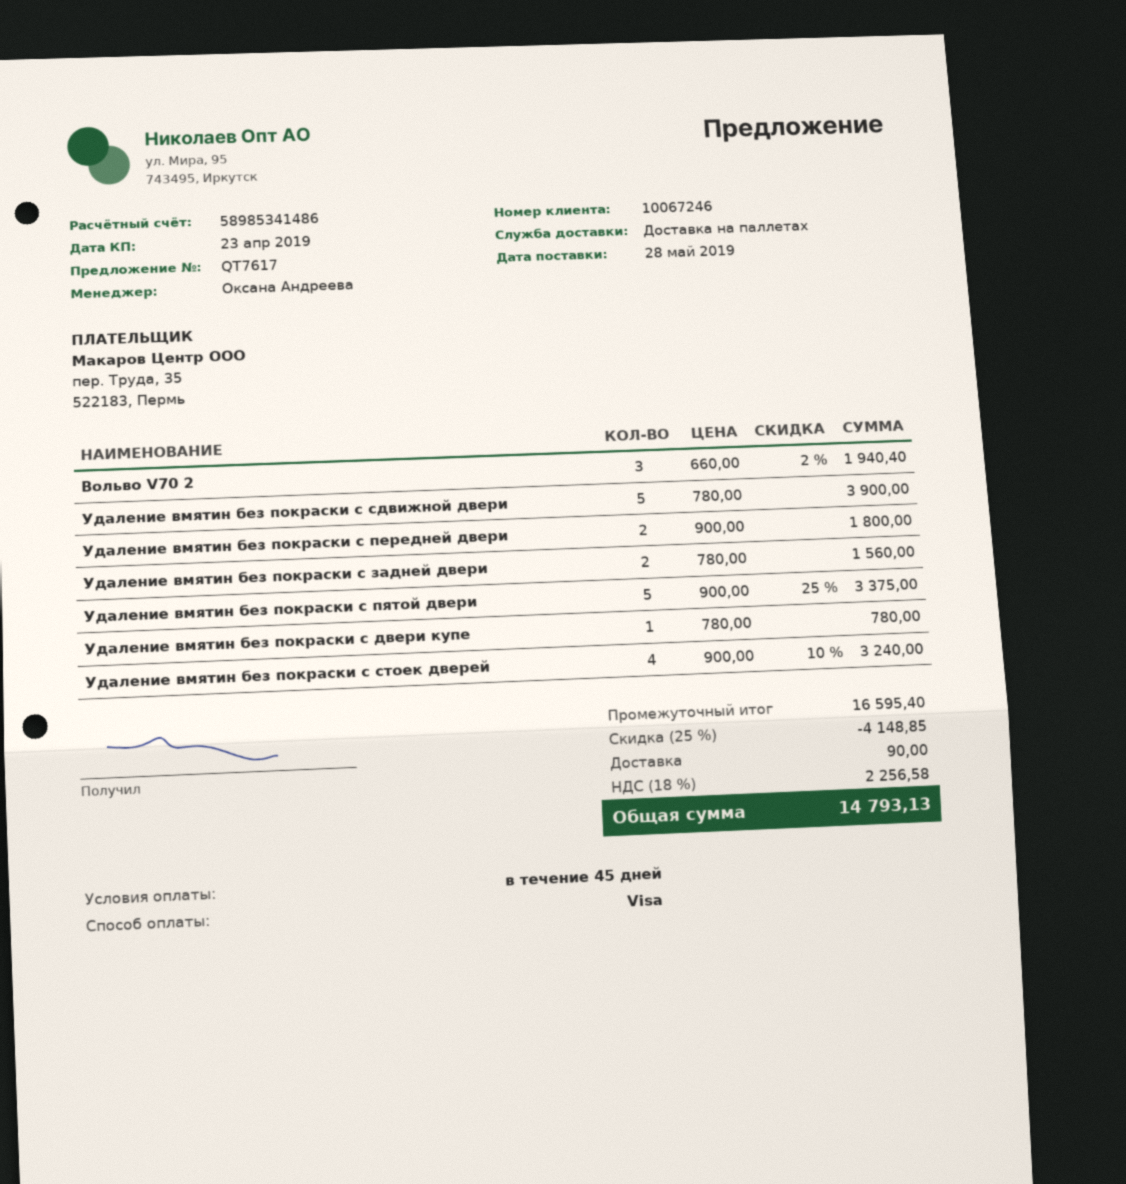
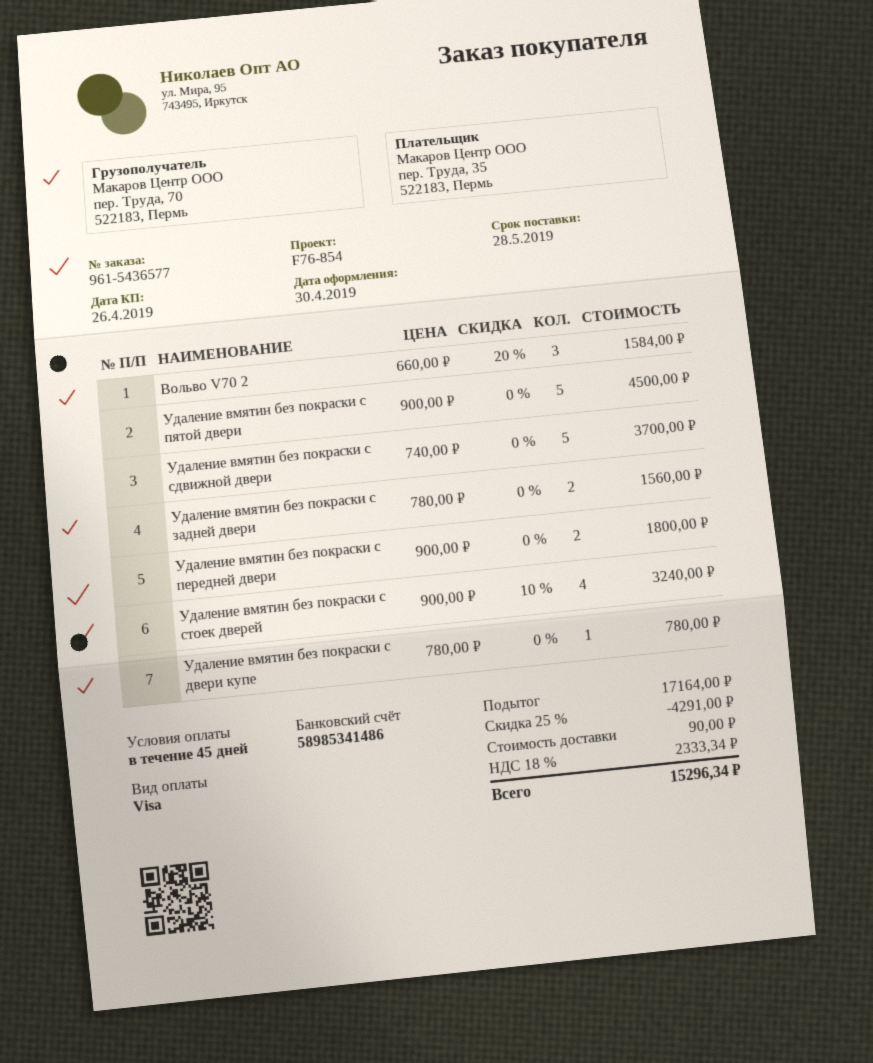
quote date: 2019-04-23 -> 2019-04-26
Вольво V70 2: 3 x 660.00 - 2% = 1940.40 -> 3 x 660.00 - 20% = 1584.00
Удаление вмятин без покраски с сдвижной двери: 5 x 780.00 = 3900.00 -> 5 x 740.00 = 3700.00
Удаление вмятин без покраски с пятой двери: 5 x 900.00 - 25% = 3375.00 -> 5 x 900.00 = 4500.00
subtotal: 16595.40 -> 17164.00
discount: 25% = 4148.85 -> 25% = 4291.00
tax: 18% = 2256.58 -> 18% = 2333.34
total: 14793.13 -> 15296.34

